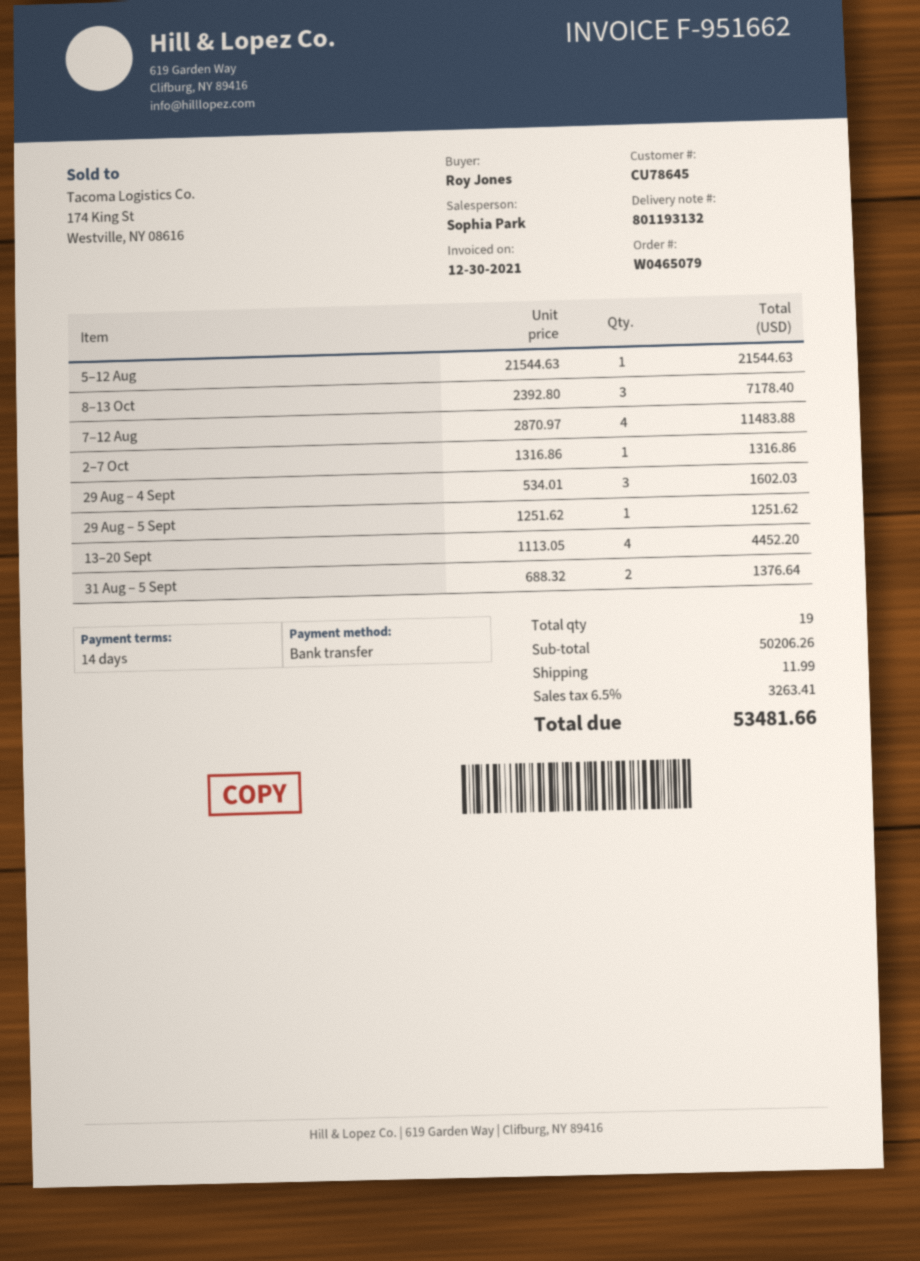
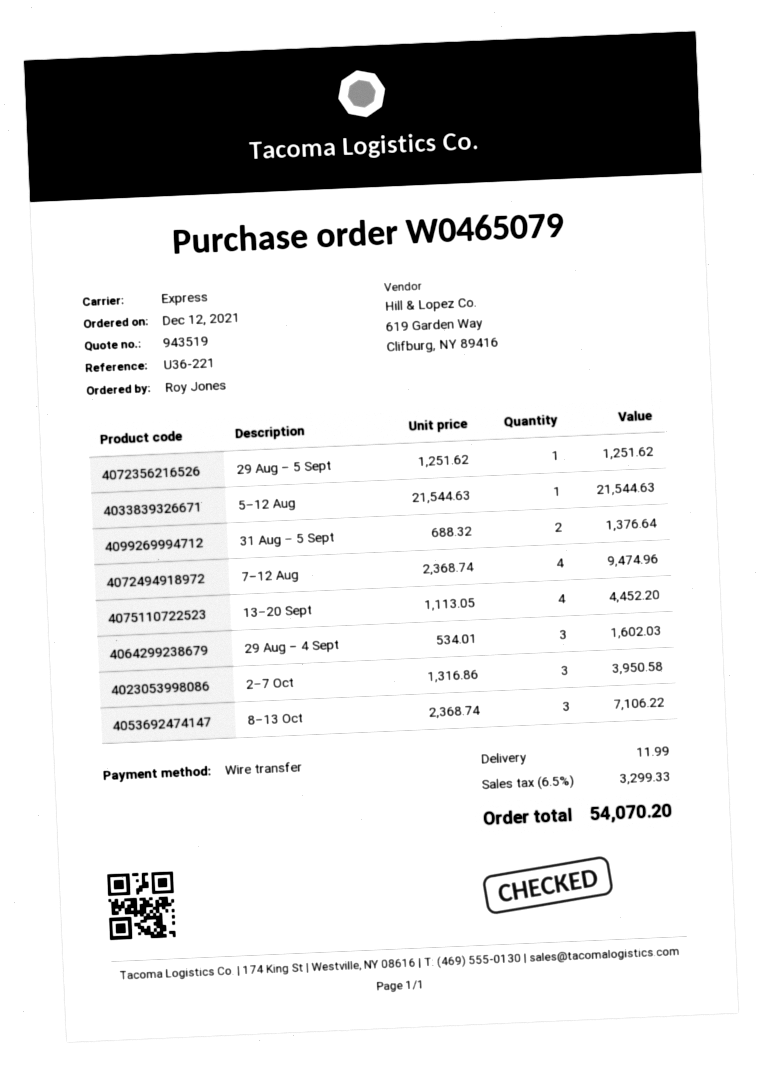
8–13 Oct: 3 x 2392.80 = 7178.40 -> 3 x 2368.74 = 7106.22
7–12 Aug: 4 x 2870.97 = 11483.88 -> 4 x 2368.74 = 9474.96
2–7 Oct: 1 x 1316.86 = 1316.86 -> 3 x 1316.86 = 3950.58
tax: 6.5% = 3263.41 -> 6.5% = 3299.33
total: 53481.66 -> 54070.20

